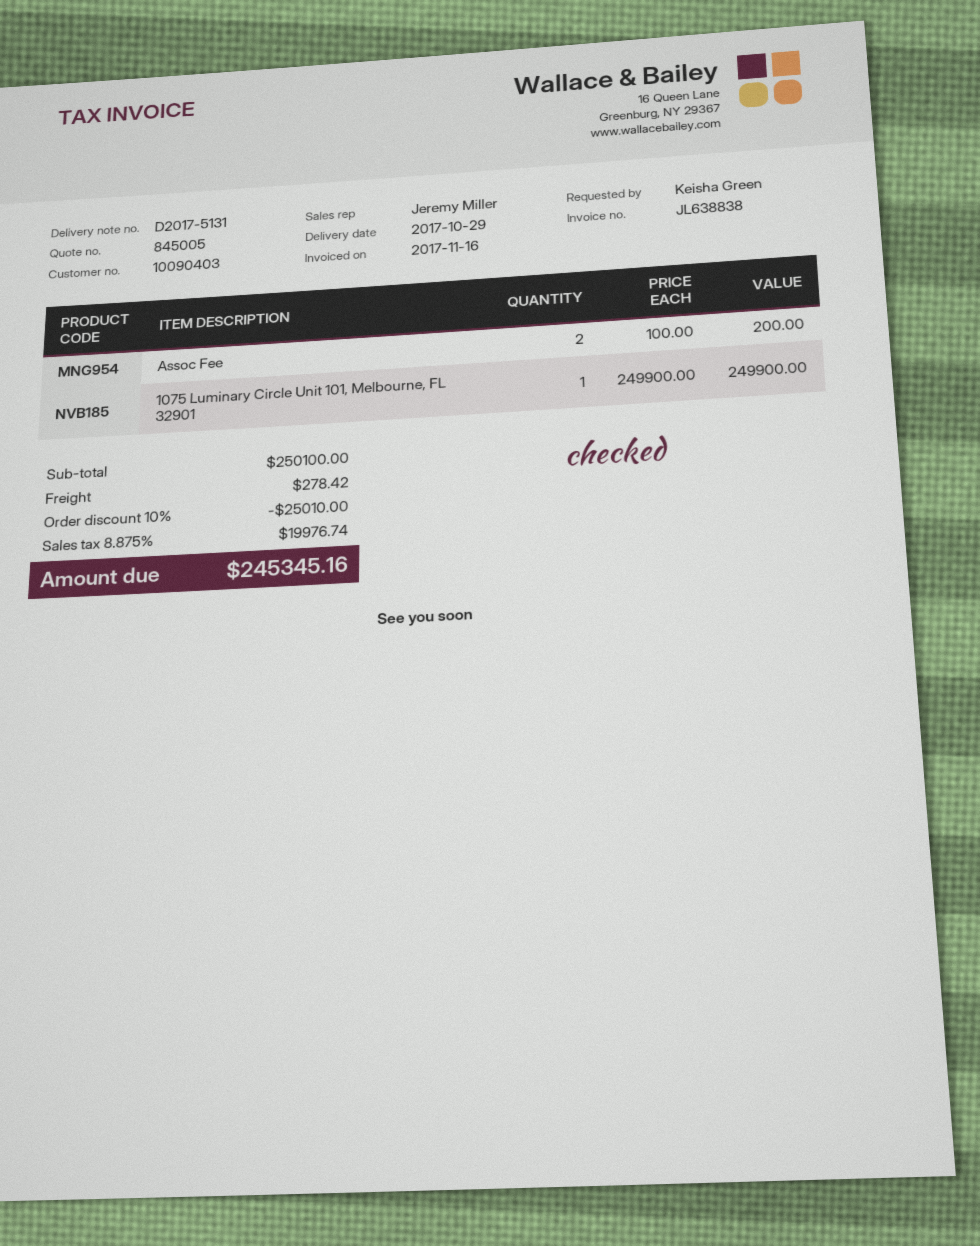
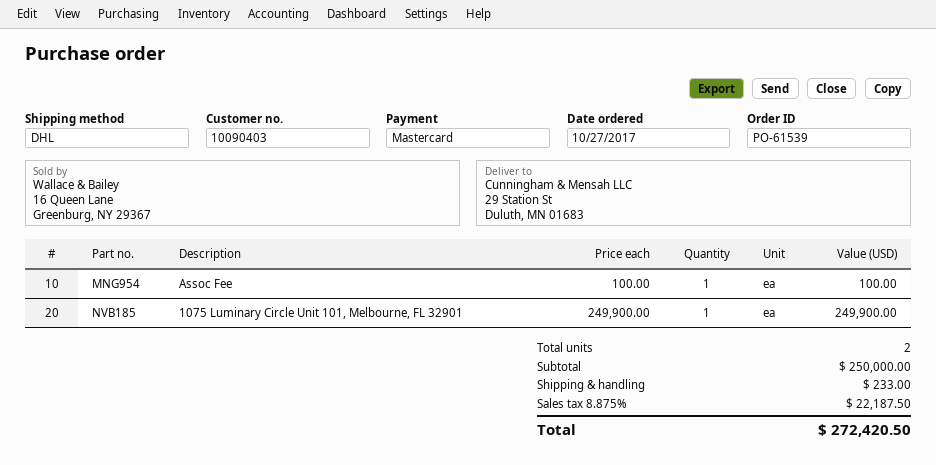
Assoc Fee: 2 x 100.00 = 200.00 -> 1 x 100.00 = 100.00
subtotal: 250100.00 -> 250000.00
discount: 10% = 25010.00 -> none
shipping: 278.42 -> 233.00
tax: 8.875% = 19976.74 -> 8.875% = 22187.50
total: 245345.16 -> 272420.50

